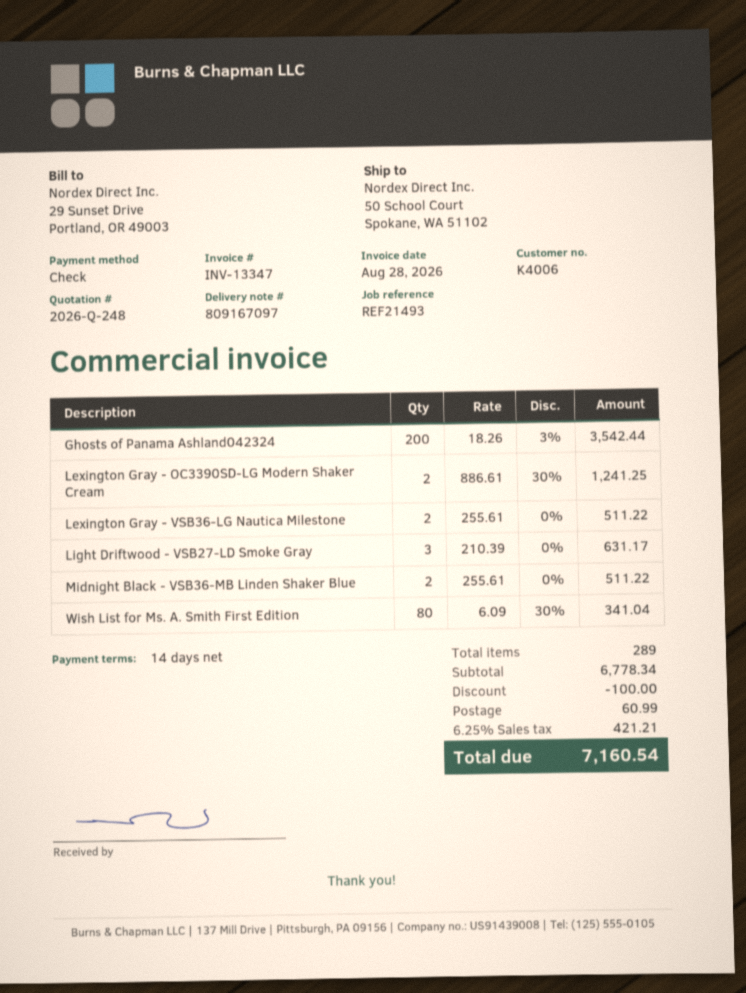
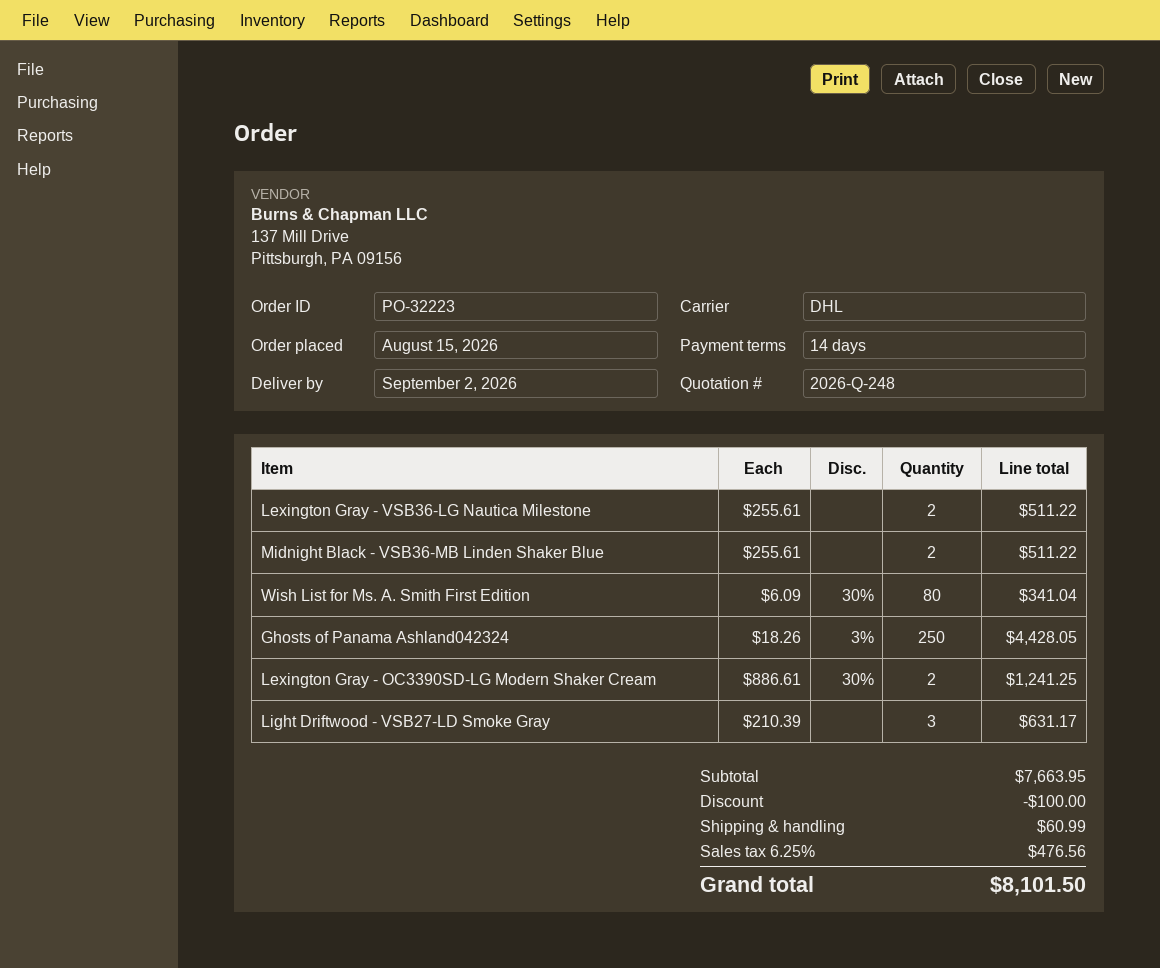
Ghosts of Panama Ashland042324: 200 x 18.26 - 3% = 3542.44 -> 250 x 18.26 - 3% = 4428.05
subtotal: 6778.34 -> 7663.95
tax: 6.25% = 421.21 -> 6.25% = 476.56
total: 7160.54 -> 8101.50

